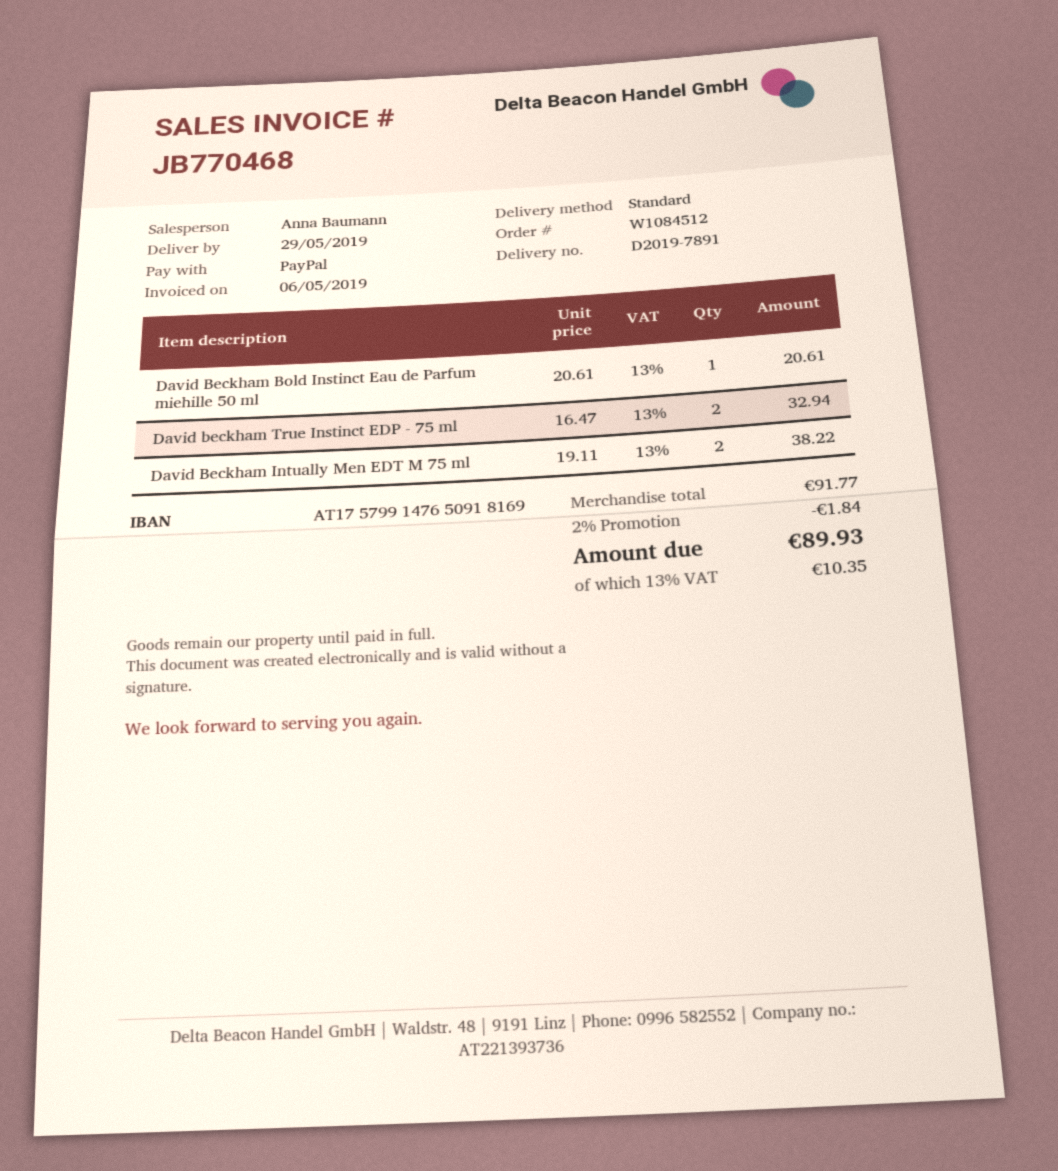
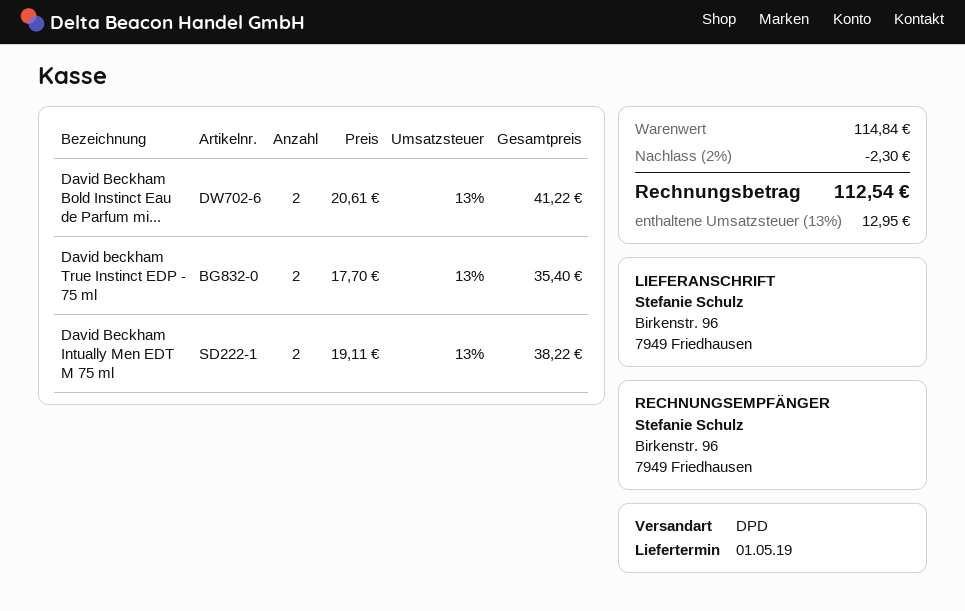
delivery date: 2019-05-29 -> 2019-05-01
shipping method: standard -> DPD
David Beckham Bold Instinct Eau de Parfum miehille 50 ml: 1 x 20.61 = 20.61 -> 2 x 20.61 = 41.22
David beckham True Instinct EDP - 75 ml: 2 x 16.47 = 32.94 -> 2 x 17.70 = 35.40
subtotal: 91.77 -> 114.84
discount: 2% = 1.84 -> 2% = 2.30
tax: 13% = 10.35 -> 13% = 12.95
total: 89.93 -> 112.54

